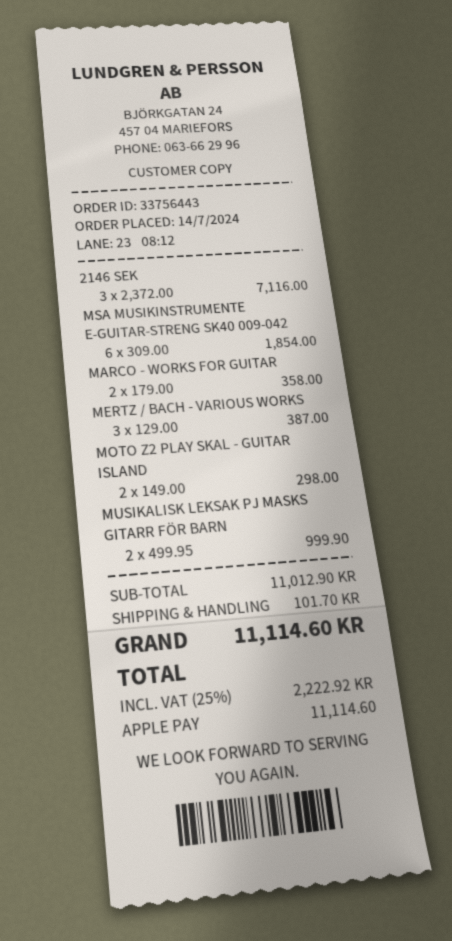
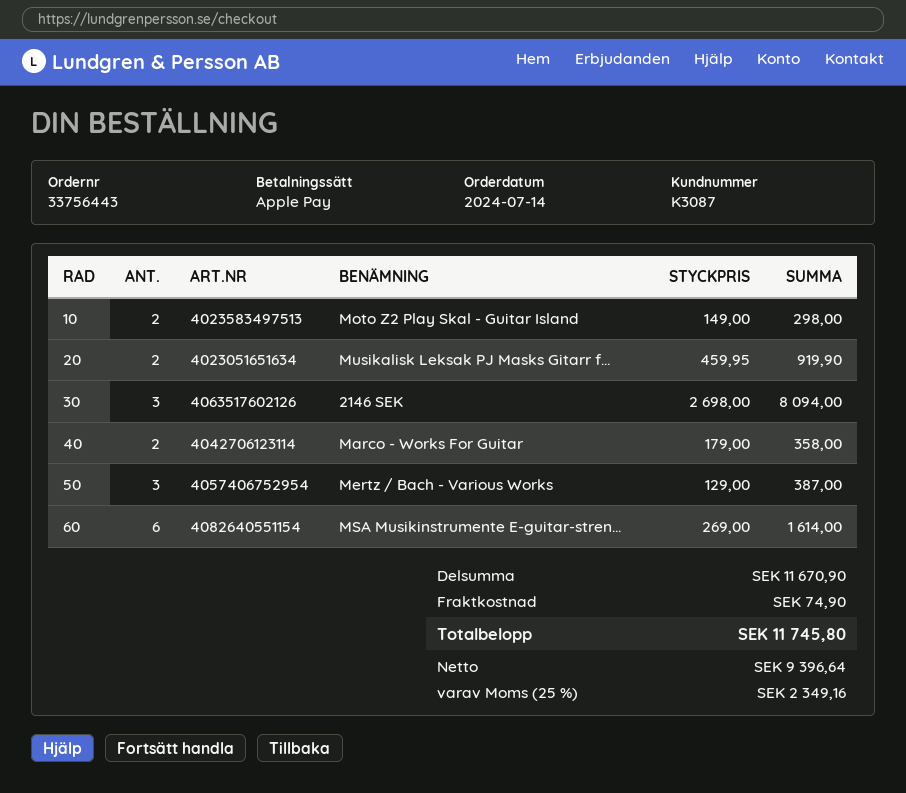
2146 SEK: 3 x 2372.00 = 7116.00 -> 3 x 2698.00 = 8094.00
MSA MUSIKINSTRUMENTE E-GUITAR-STRENG SK40 009-042: 6 x 309.00 = 1854.00 -> 6 x 269.00 = 1614.00
MUSIKALISK LEKSAK PJ MASKS GITARR FÖR BARN: 2 x 499.95 = 999.90 -> 2 x 459.95 = 919.90
subtotal: 11012.90 -> 11670.90
shipping: 101.70 -> 74.90
tax: 25% = 2222.92 -> 25% = 2349.16
total: 11114.60 -> 11745.80

